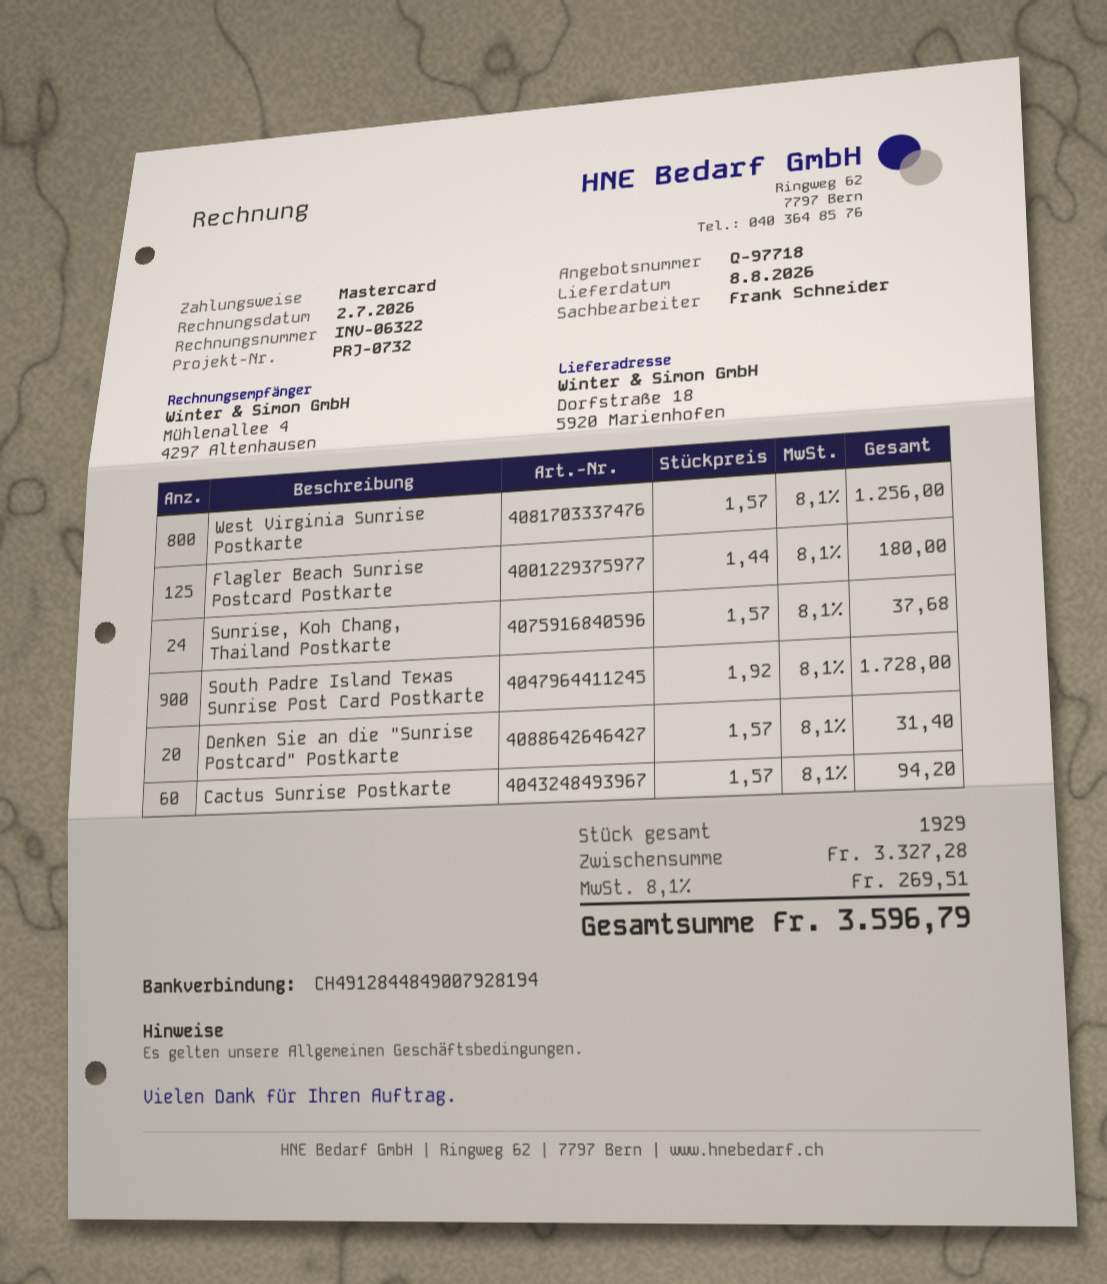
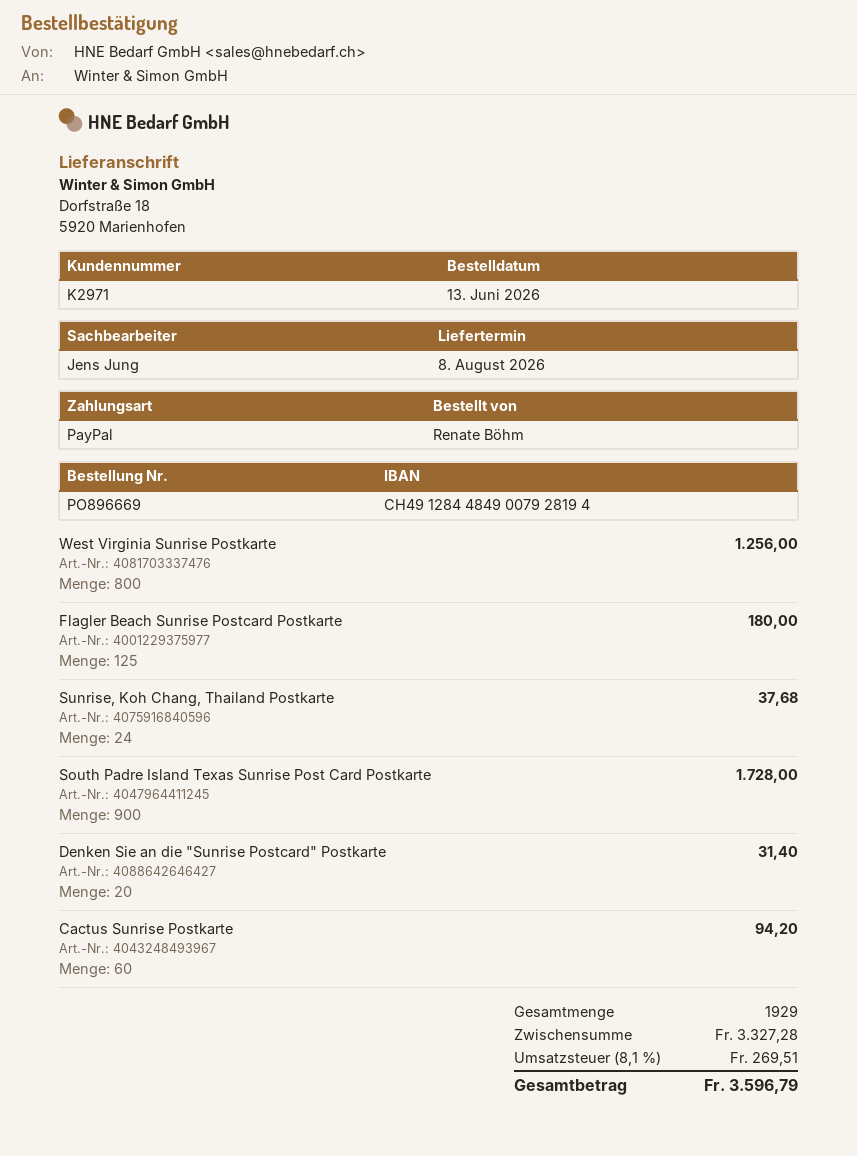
sales rep: Frank Schneider -> Jens Jung
payment method: Mastercard -> PayPal

